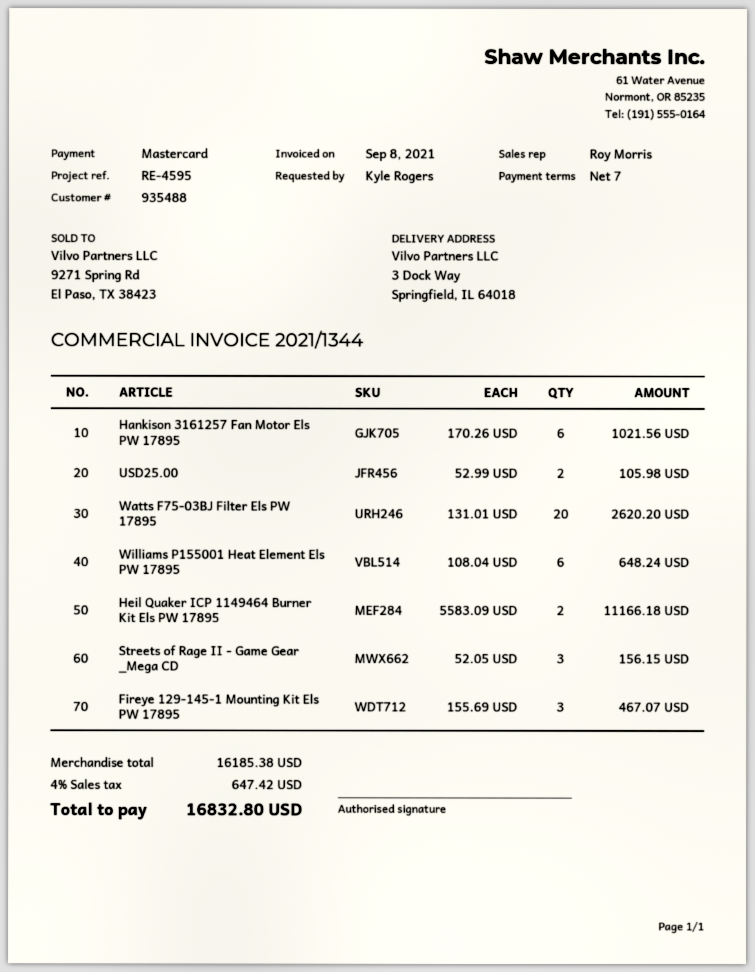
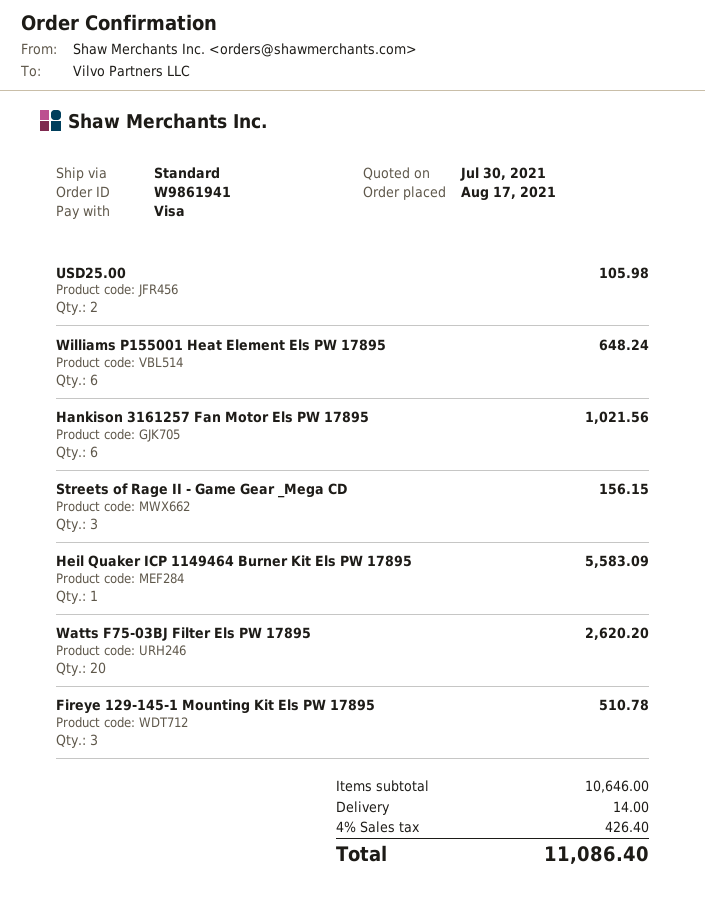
payment method: Mastercard -> Visa
Heil Quaker ICP 1149464 Burner Kit Els PW 17895: 2 for 11166.18 -> 1 for 5583.09
Fireye 129-145-1 Mounting Kit Els PW 17895: 3 for 467.07 -> 3 for 510.78
subtotal: 16185.38 -> 10646.00
shipping: none -> 14.00
tax: 4% = 647.42 -> 4% = 426.40
total: 16832.80 -> 11086.40

